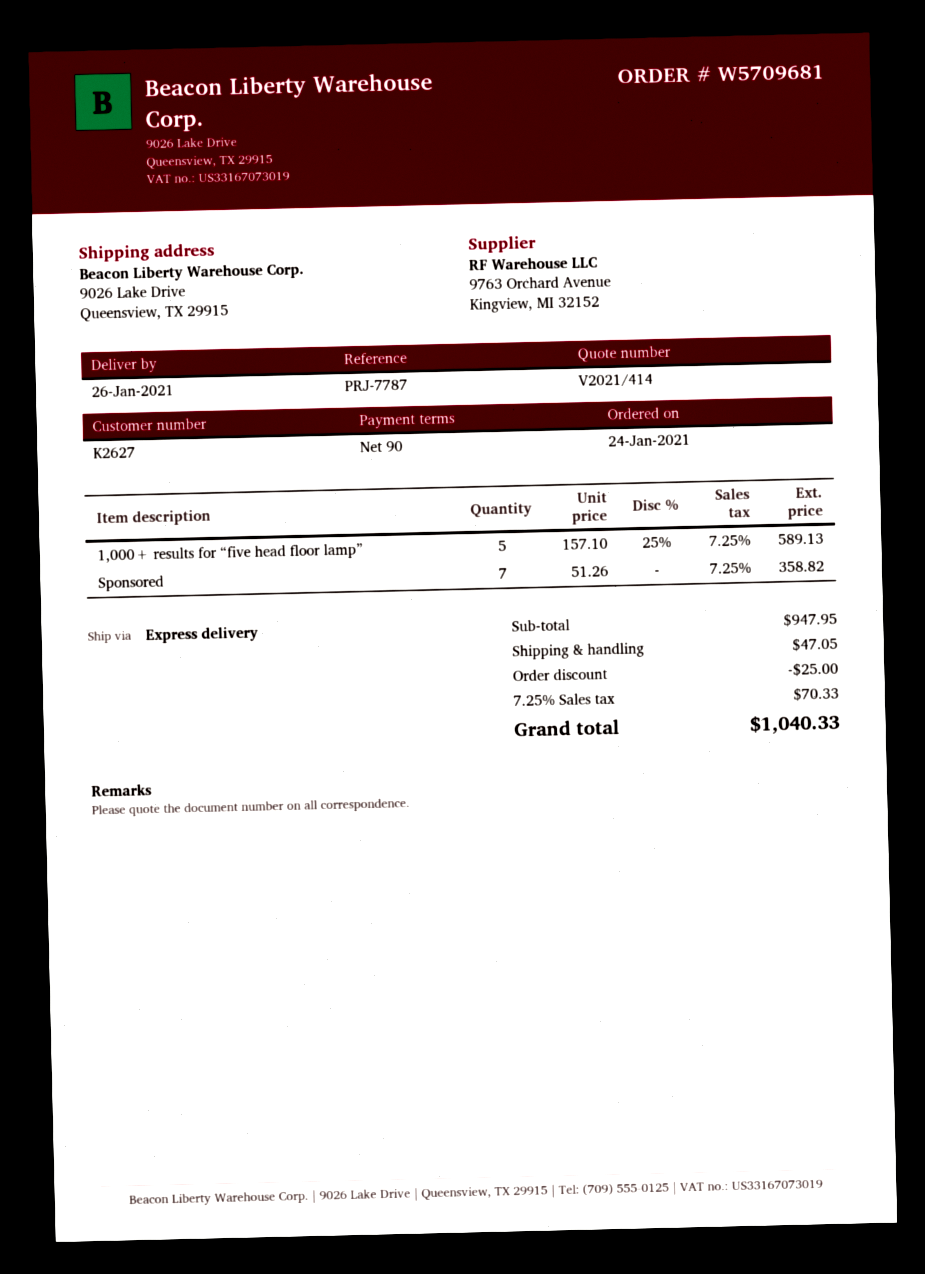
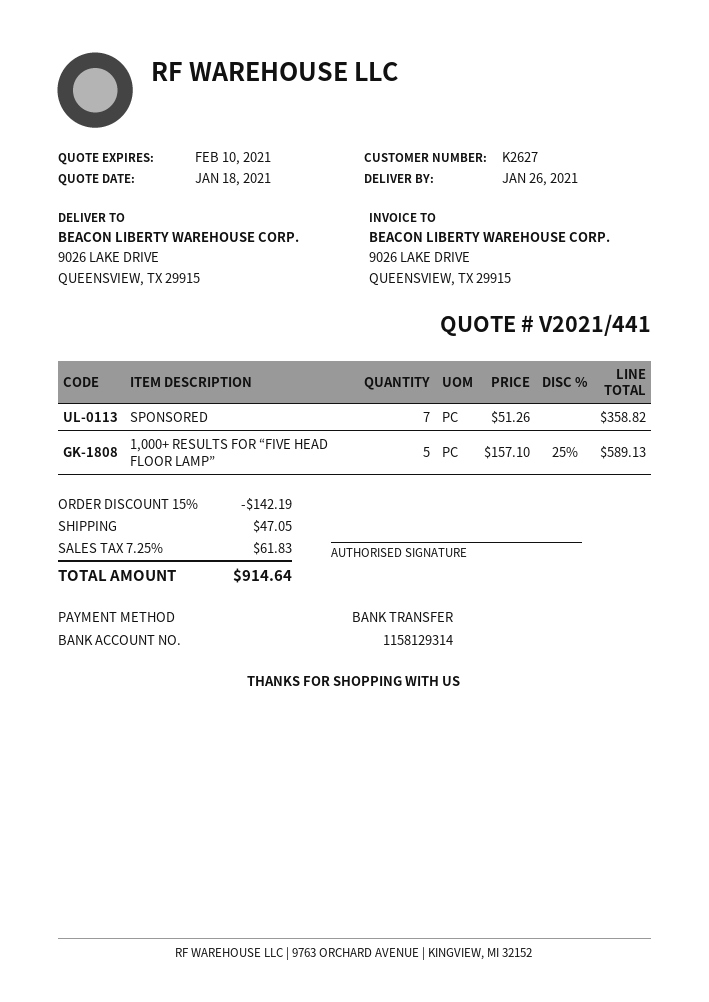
quote number: V2021/414 -> V2021/441
discount: 25.00 -> 142.19
tax: 7.25% = 70.33 -> 7.25% = 61.83
total: 1040.33 -> 914.64

